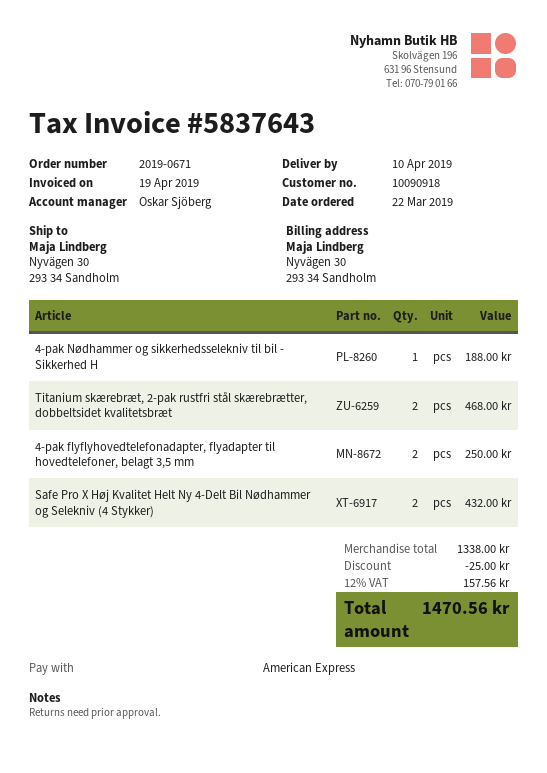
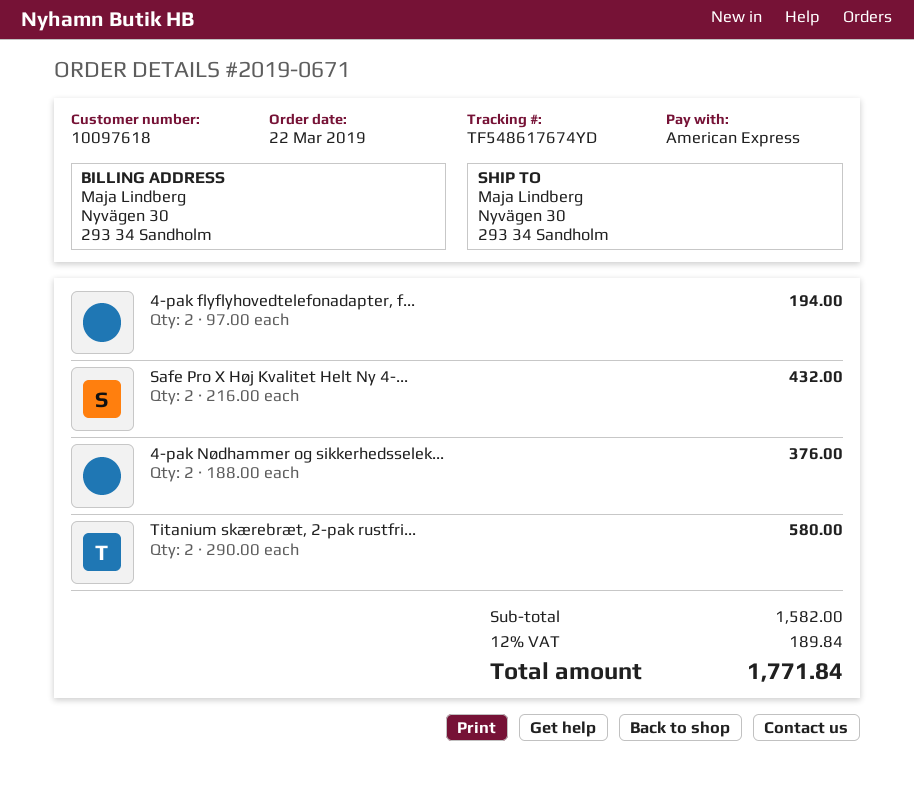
customer number: 10090918 -> 10097618
4-pak Nødhammer og sikkerhedsselekniv til bil - Sikkerhed H: 1 for 188.00 -> 2 for 376.00
Titanium skærebræt, 2-pak rustfri stål skærebrætter, dobbeltsidet kvalitetsbræt: 2 for 468.00 -> 2 for 580.00
4-pak flyflyhovedtelefonadapter, flyadapter til hovedtelefoner, belagt 3,5 mm: 2 for 250.00 -> 2 for 194.00
subtotal: 1338.00 -> 1582.00
discount: 25.00 -> none
tax: 12% = 157.56 -> 12% = 189.84
total: 1470.56 -> 1771.84

